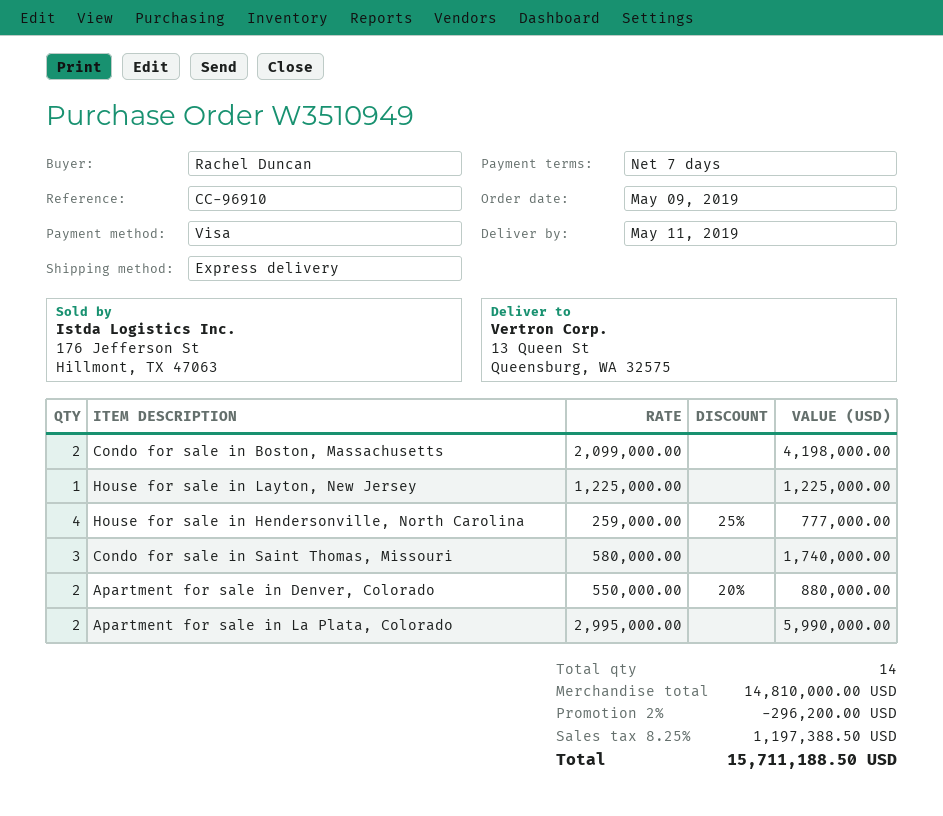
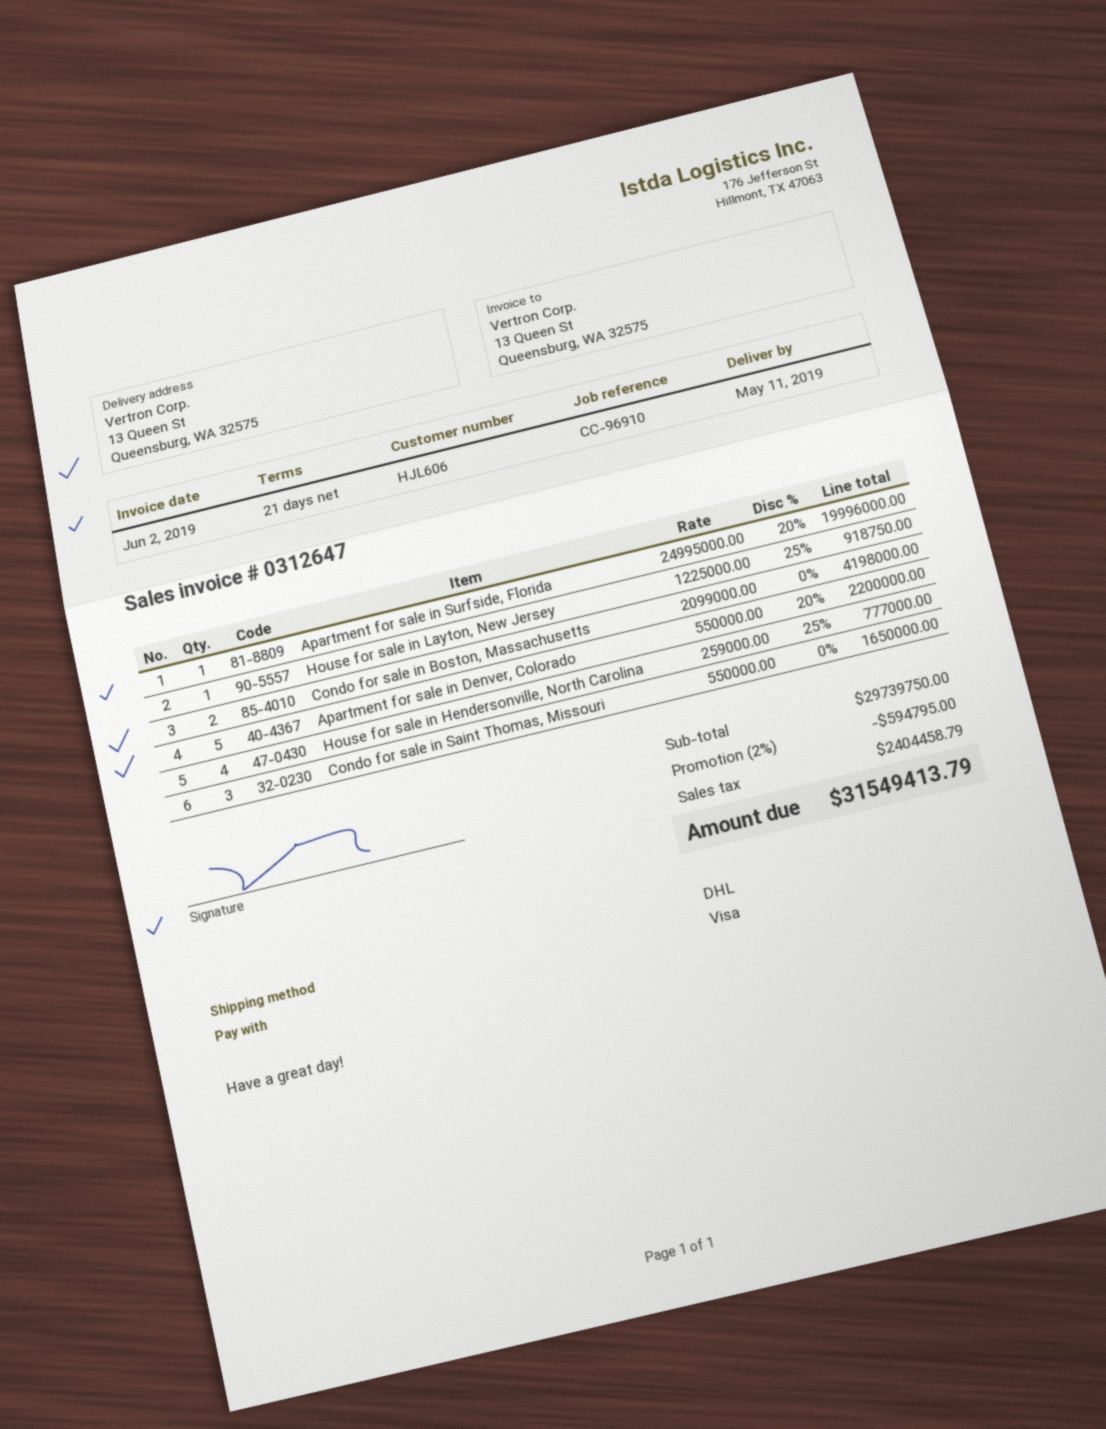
payment terms: 7 days -> 21 days
shipping method: express -> DHL
House for sale in Layton, New Jersey: 1 x 1225000.00 = 1225000.00 -> 1 x 1225000.00 - 25% = 918750.00
Condo for sale in Saint Thomas, Missouri: 3 x 580000.00 = 1740000.00 -> 3 x 550000.00 = 1650000.00
Apartment for sale in Denver, Colorado: 2 x 550000.00 - 20% = 880000.00 -> 5 x 550000.00 - 20% = 2200000.00
Apartment for sale in La Plata, Colorado: 2 x 2995000.00 = 5990000.00 -> none
Apartment for sale in Surfside, Florida: none -> 1 x 24995000.00 - 20% = 19996000.00
subtotal: 14810000.00 -> 29739750.00
discount: 2% = 296200.00 -> 2% = 594795.00
tax: 1197388.50 -> 2404458.79
total: 15711188.50 -> 31549413.79

